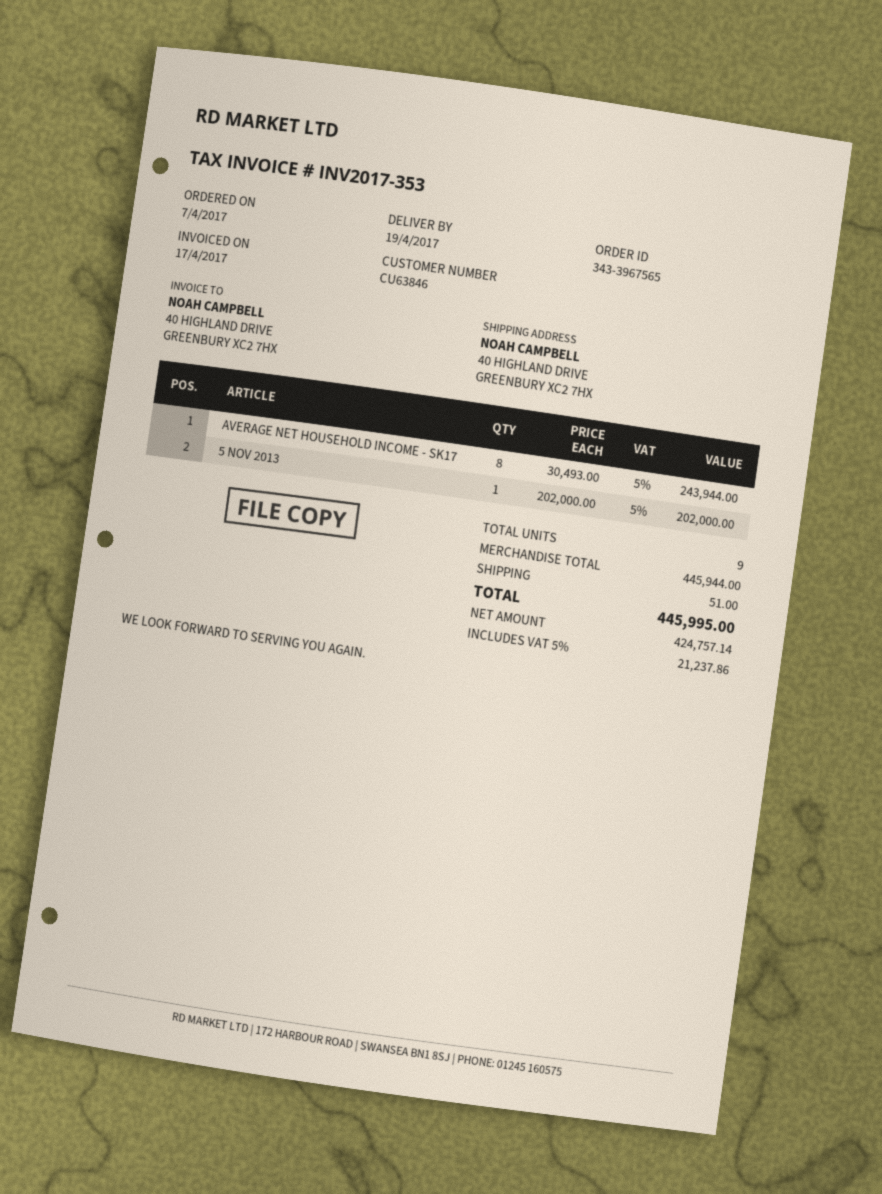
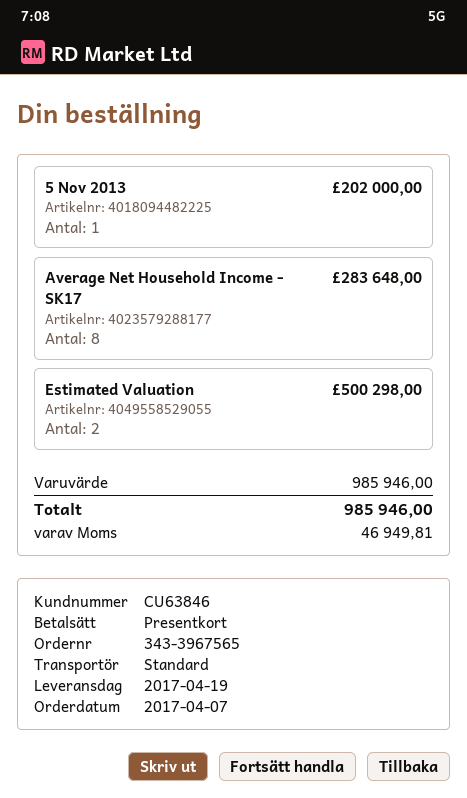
AVERAGE NET HOUSEHOLD INCOME - SK17: 8 for 243944.00 -> 8 for 283648.00
Estimated Valuation: none -> 2 for 500298.00
subtotal: 445944.00 -> 985946.00
shipping: 51.00 -> none
tax: 21237.86 -> 46949.81
total: 445995.00 -> 985946.00

